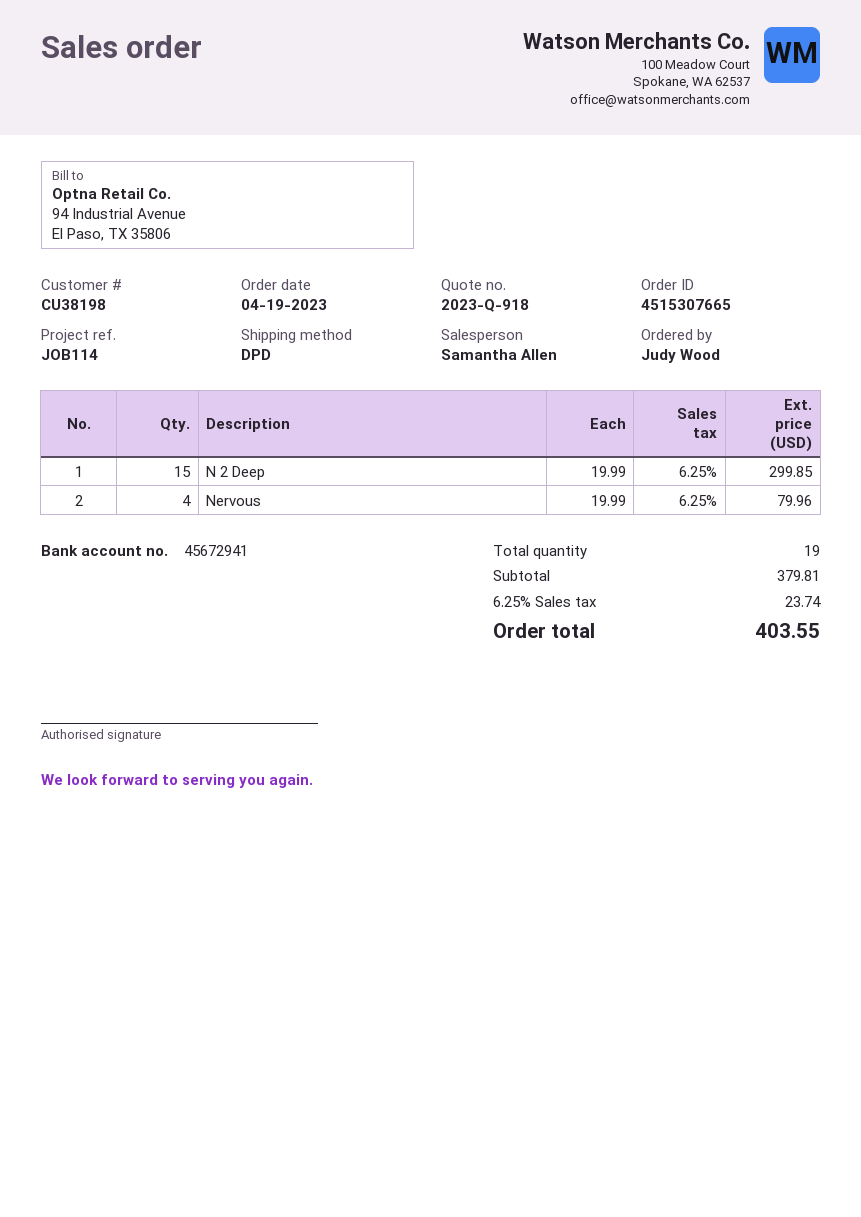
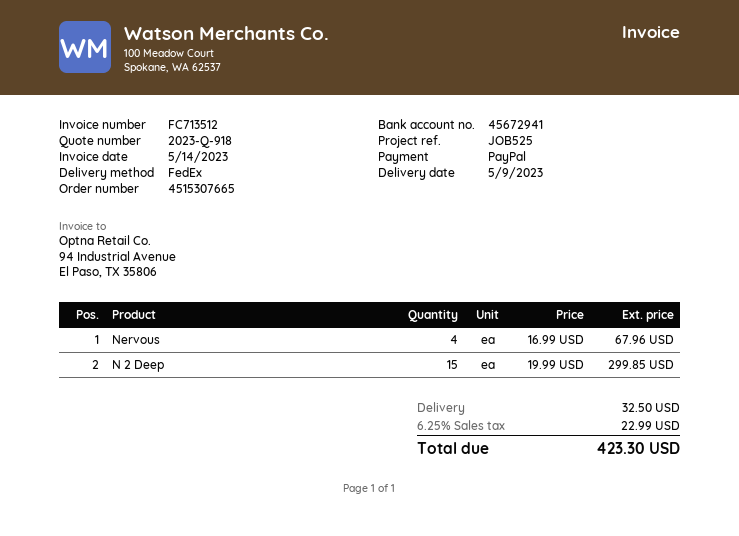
reference: JOB114 -> JOB525
shipping method: DPD -> FedEx
Nervous: 4 x 19.99 = 79.96 -> 4 x 16.99 = 67.96
shipping: none -> 32.50
tax: 6.25% = 23.74 -> 6.25% = 22.99
total: 403.55 -> 423.30

